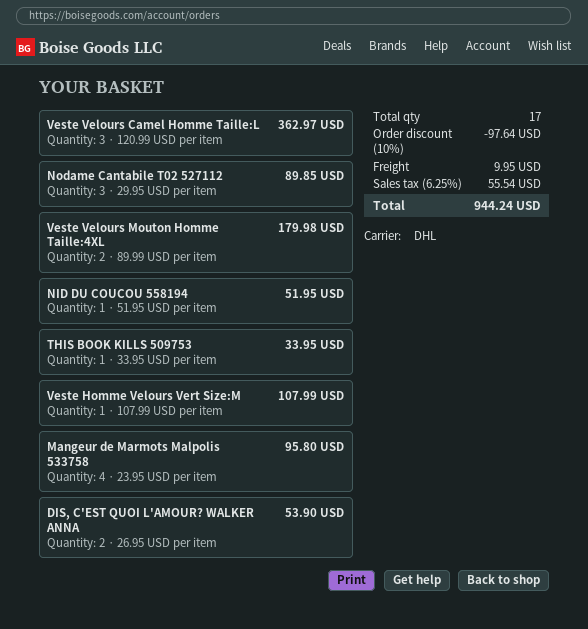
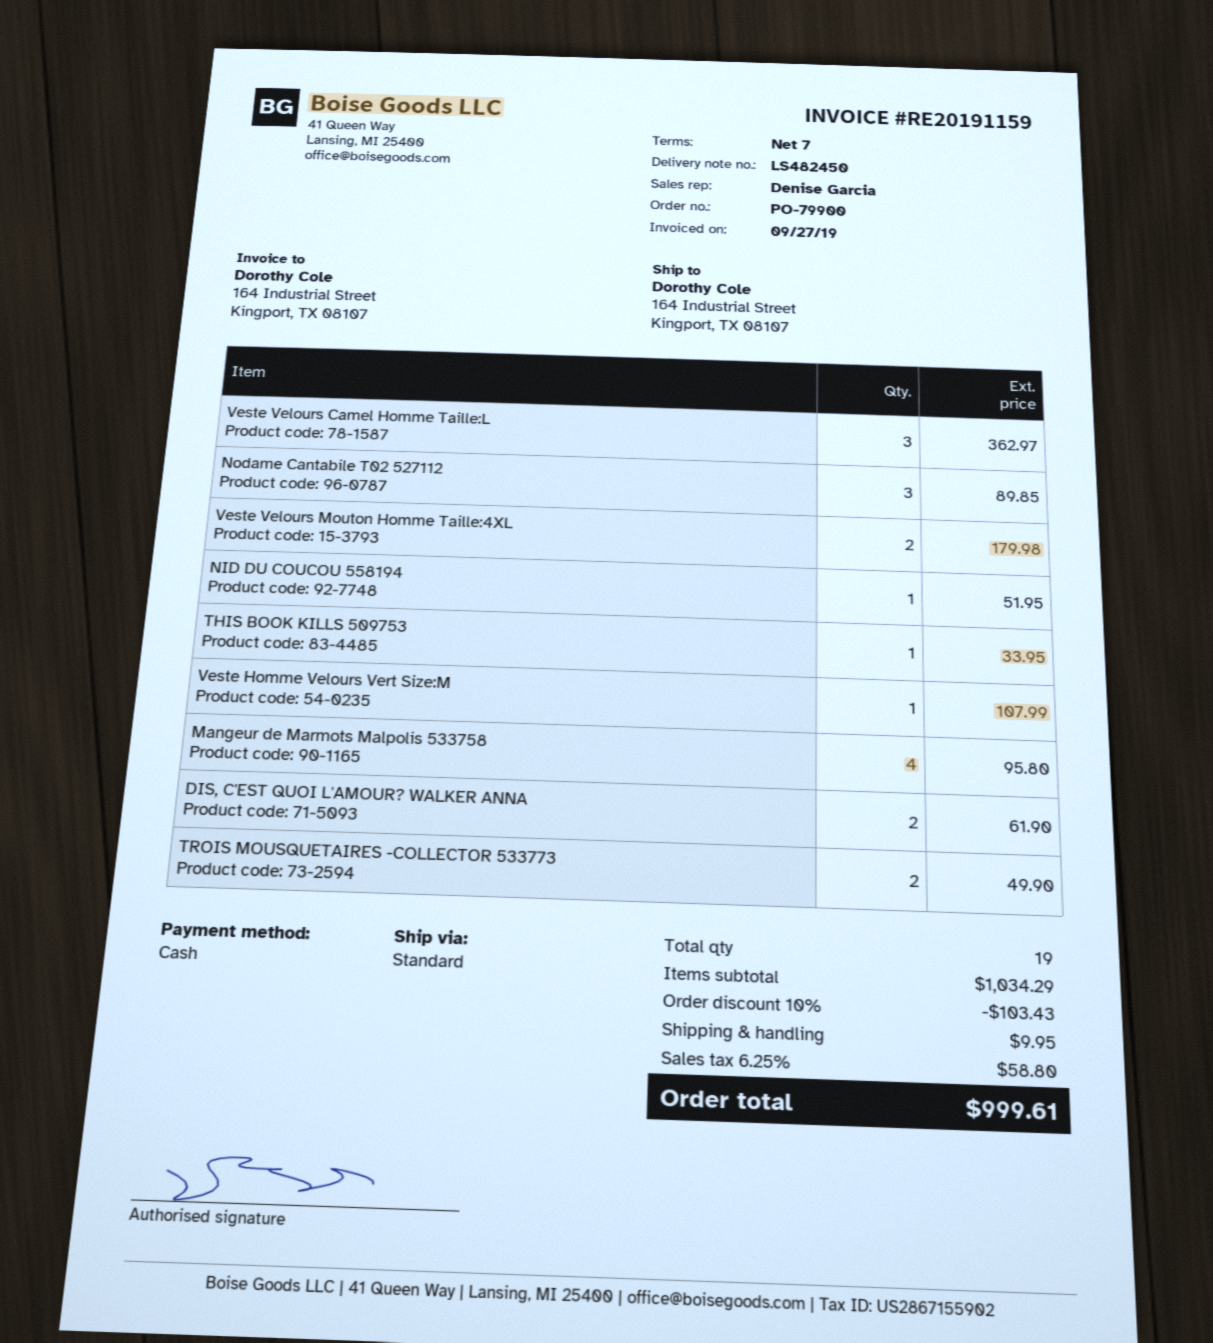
shipping method: DHL -> standard
DIS, C'EST QUOI L'AMOUR? WALKER ANNA: 2 for 53.90 -> 2 for 61.90
TROIS MOUSQUETAIRES -COLLECTOR 533773: none -> 2 for 49.90
total quantity: 17 -> 19
discount: 10% = 97.64 -> 10% = 103.43
tax: 6.25% = 55.54 -> 6.25% = 58.80
total: 944.24 -> 999.61

